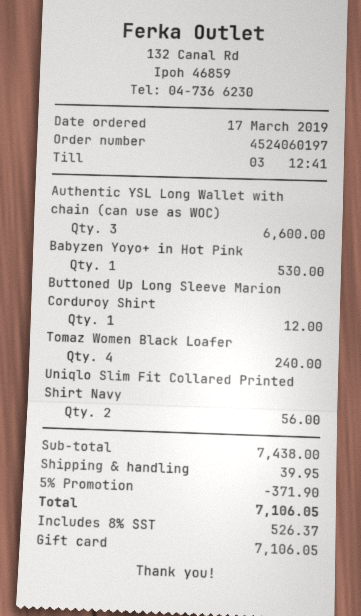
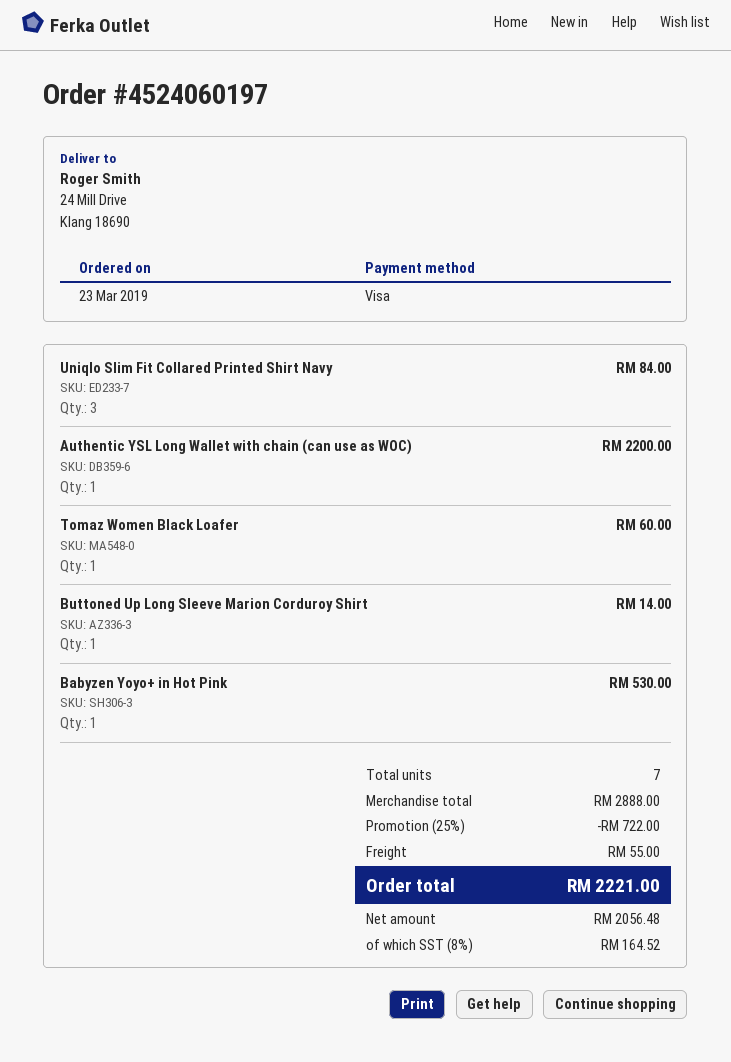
order date: 2019-03-17 -> 2019-03-23
payment method: gift card -> Visa
Authentic YSL Long Wallet with chain (can use as WOC): 3 for 6600.00 -> 1 for 2200.00
Buttoned Up Long Sleeve Marion Corduroy Shirt: 1 for 12.00 -> 1 for 14.00
Tomaz Women Black Loafer: 4 for 240.00 -> 1 for 60.00
Uniqlo Slim Fit Collared Printed Shirt Navy: 2 for 56.00 -> 3 for 84.00
subtotal: 7438.00 -> 2888.00
discount: 5% = 371.90 -> 25% = 722.00
shipping: 39.95 -> 55.00
tax: 8% = 526.37 -> 8% = 164.52
total: 7106.05 -> 2221.00

